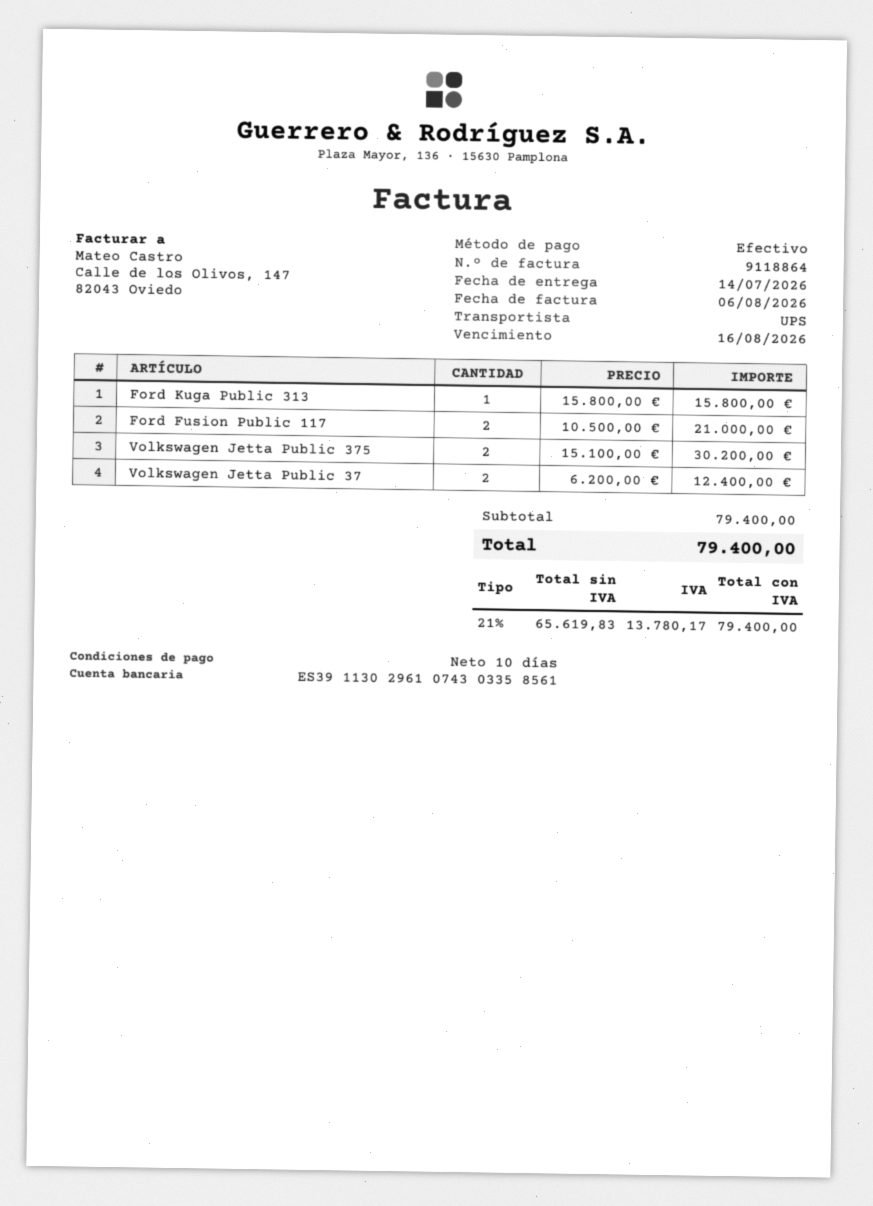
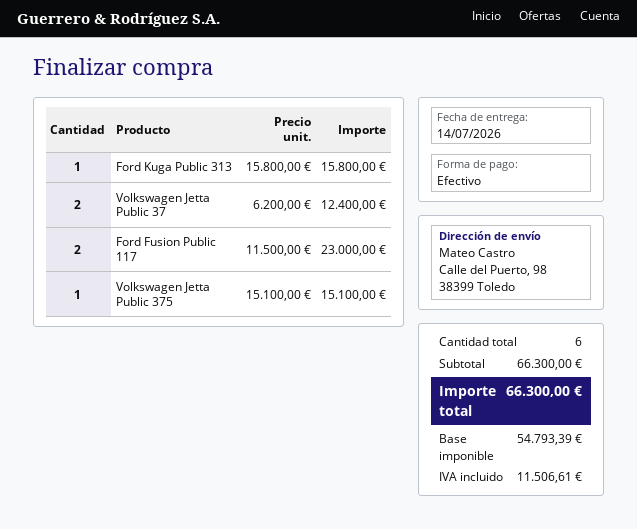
Ford Fusion Public 117: 2 x 10500.00 = 21000.00 -> 2 x 11500.00 = 23000.00
Volkswagen Jetta Public 375: 2 x 15100.00 = 30200.00 -> 1 x 15100.00 = 15100.00
subtotal: 79400.00 -> 66300.00
net: 65619.83 -> 54793.39
tax: 13780.17 -> 11506.61
total: 79400.00 -> 66300.00

